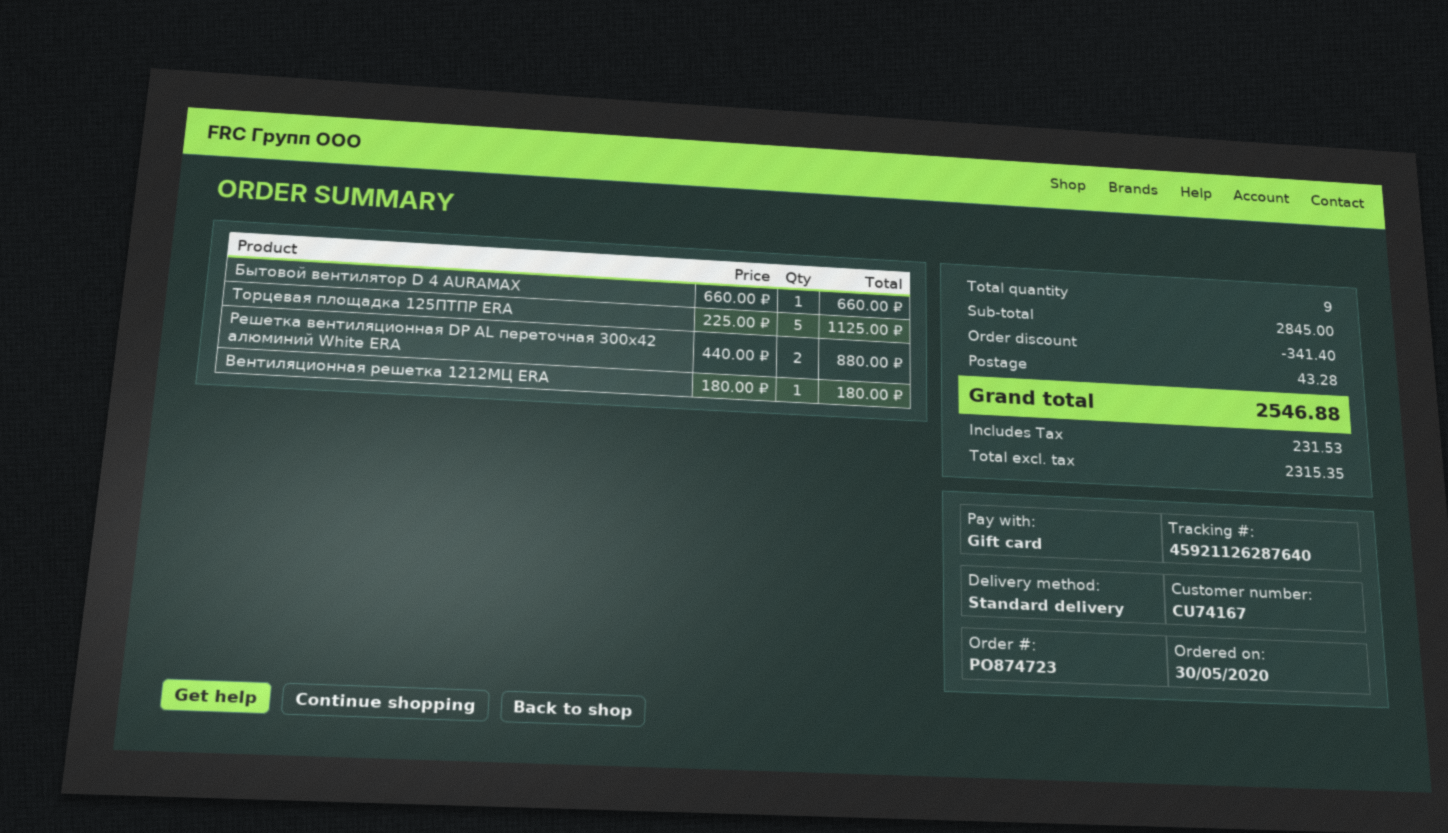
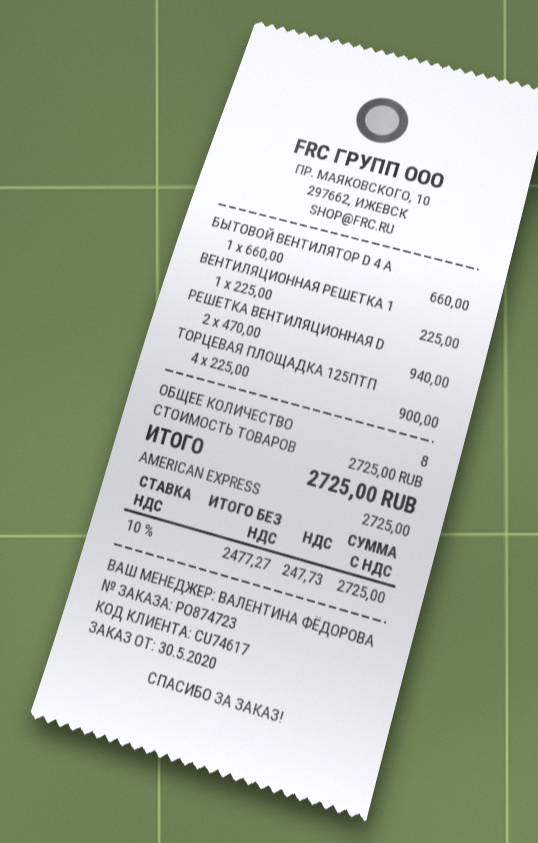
customer number: CU74167 -> CU74617
payment method: gift card -> American Express
Торцевая площадка 125ПТПР ERA: 5 x 225.00 = 1125.00 -> 4 x 225.00 = 900.00
Решетка вентиляционная DP AL переточная 300x42 алюминий White ERA: 2 x 440.00 = 880.00 -> 2 x 470.00 = 940.00
Вентиляционная решетка 1212МЦ ERA: 1 x 180.00 = 180.00 -> 1 x 225.00 = 225.00
total quantity: 9 -> 8
subtotal: 2845.00 -> 2725.00
discount: 341.40 -> none
shipping: 43.28 -> none
net: 2315.35 -> 2477.27
tax: 231.53 -> 247.73
total: 2546.88 -> 2725.00

